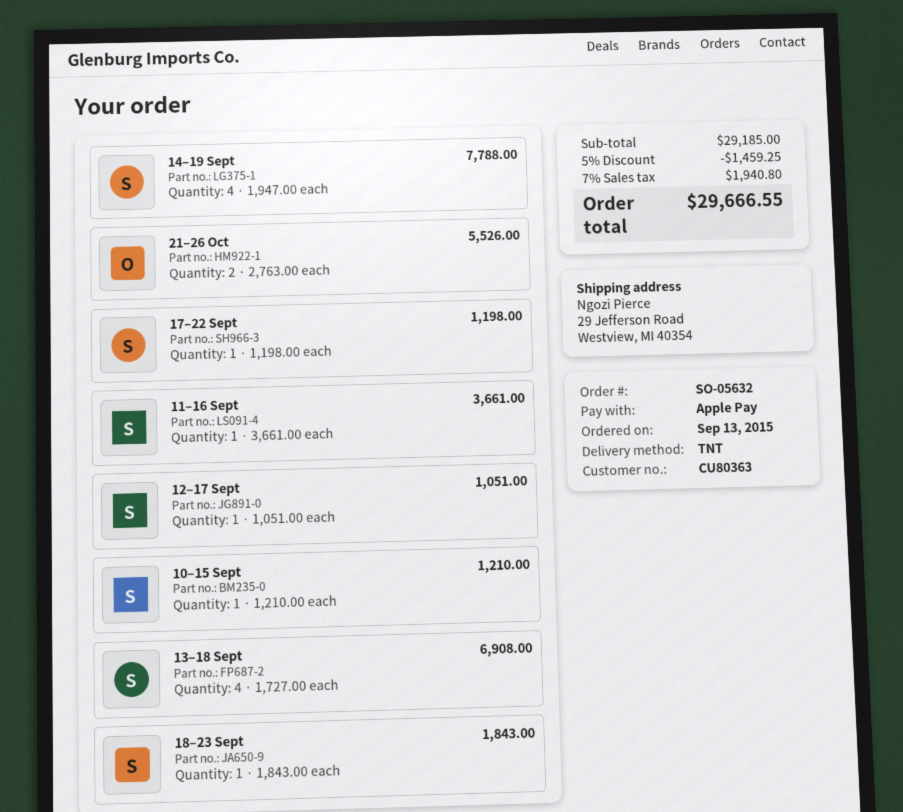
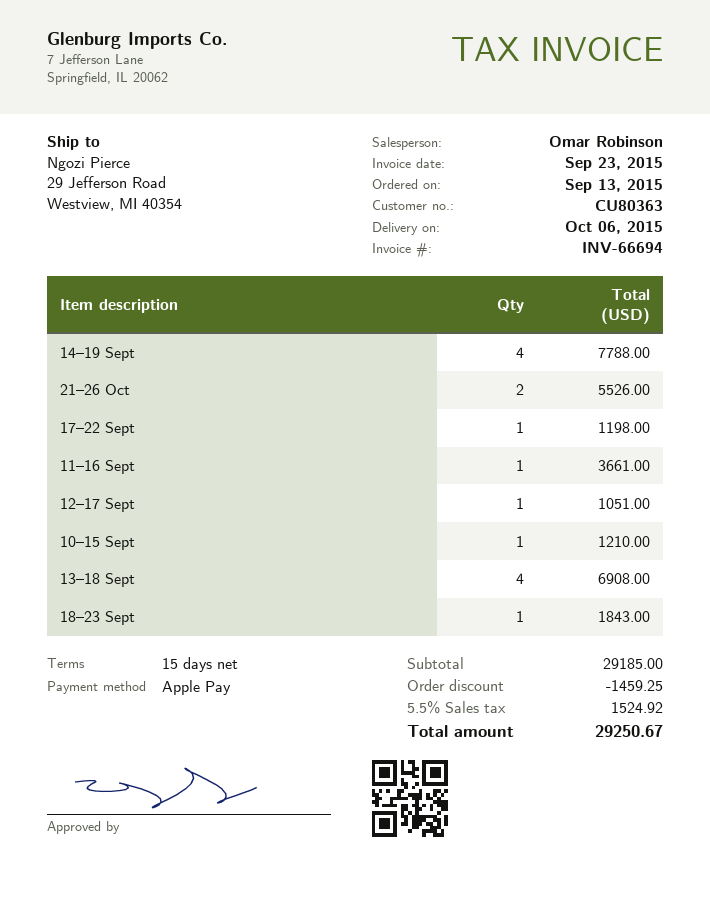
tax: 7% = 1940.80 -> 5.5% = 1524.92
total: 29666.55 -> 29250.67

